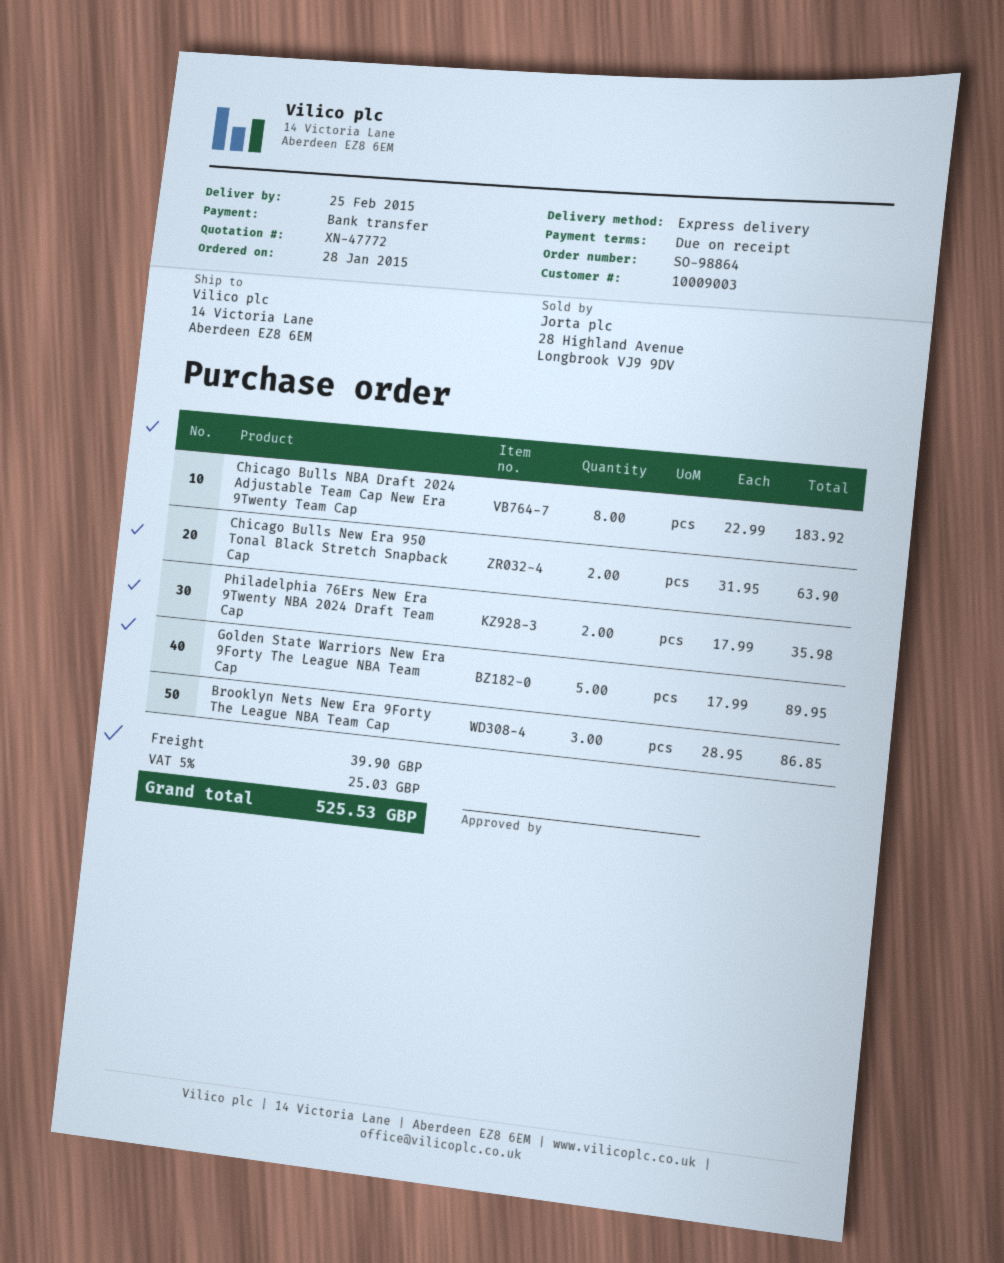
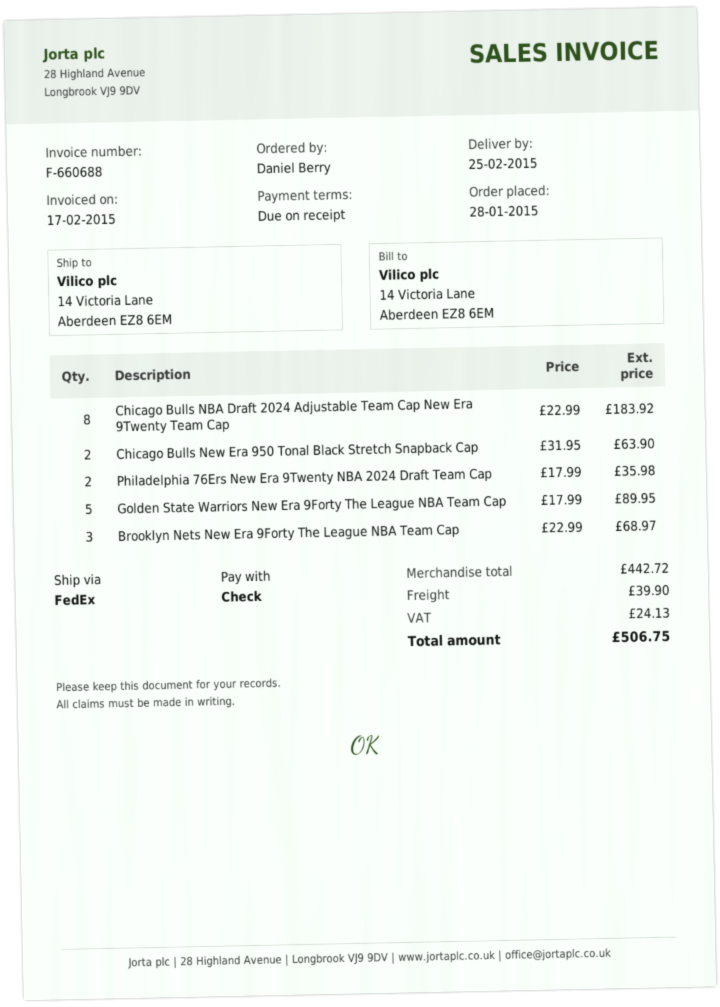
payment method: bank transfer -> cheque
shipping method: express -> FedEx
Brooklyn Nets New Era 9Forty The League NBA Team Cap: 3 x 28.95 = 86.85 -> 3 x 22.99 = 68.97
tax: 25.03 -> 24.13
total: 525.53 -> 506.75

